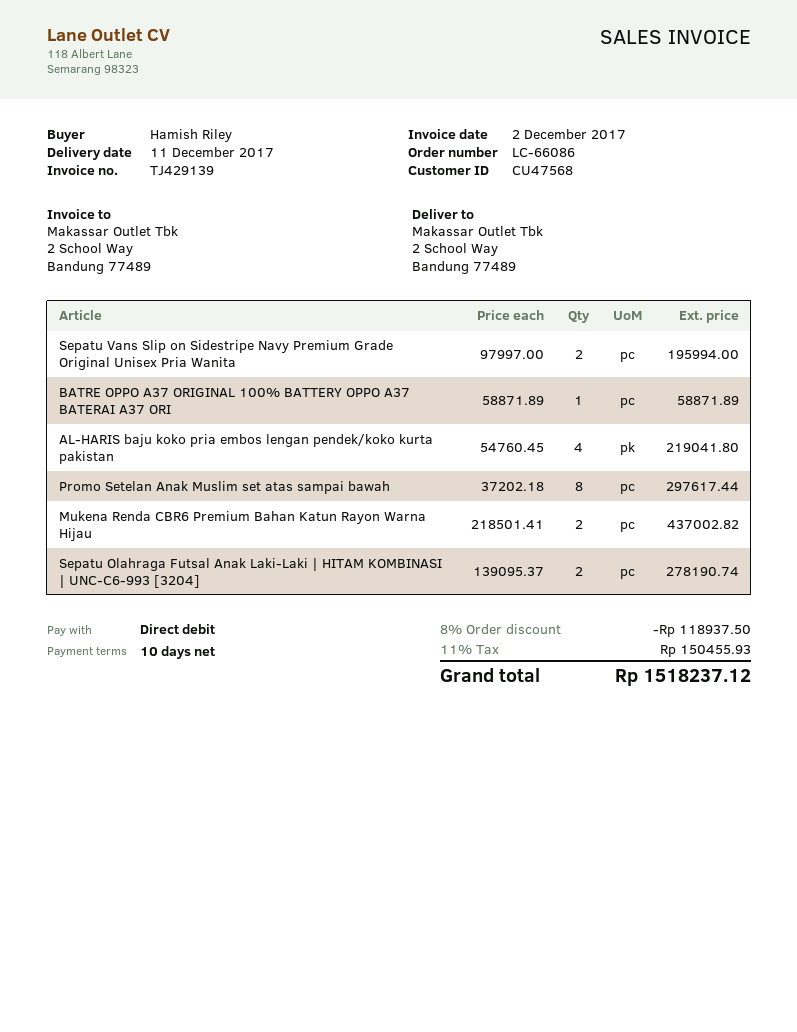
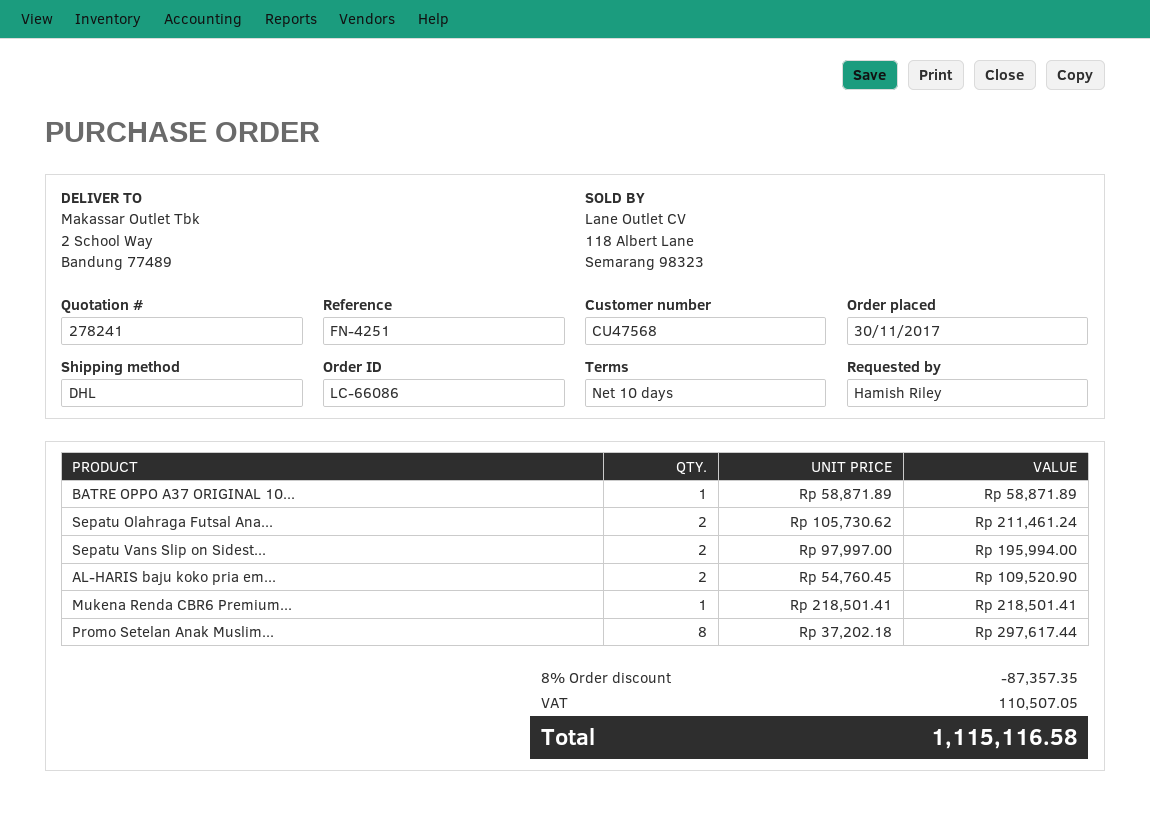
AL-HARIS baju koko pria embos lengan pendek/koko kurta pakistan: 4 x 54760.45 = 219041.80 -> 2 x 54760.45 = 109520.90
Mukena Renda CBR6 Premium Bahan Katun Rayon Warna Hijau: 2 x 218501.41 = 437002.82 -> 1 x 218501.41 = 218501.41
Sepatu Olahraga Futsal Anak Laki-Laki | HITAM KOMBINASI | UNC-C6-993 [3204]: 2 x 139095.37 = 278190.74 -> 2 x 105730.62 = 211461.24
discount: 8% = 118937.50 -> 8% = 87357.35
tax: 150455.93 -> 110507.05
total: 1518237.12 -> 1115116.58

